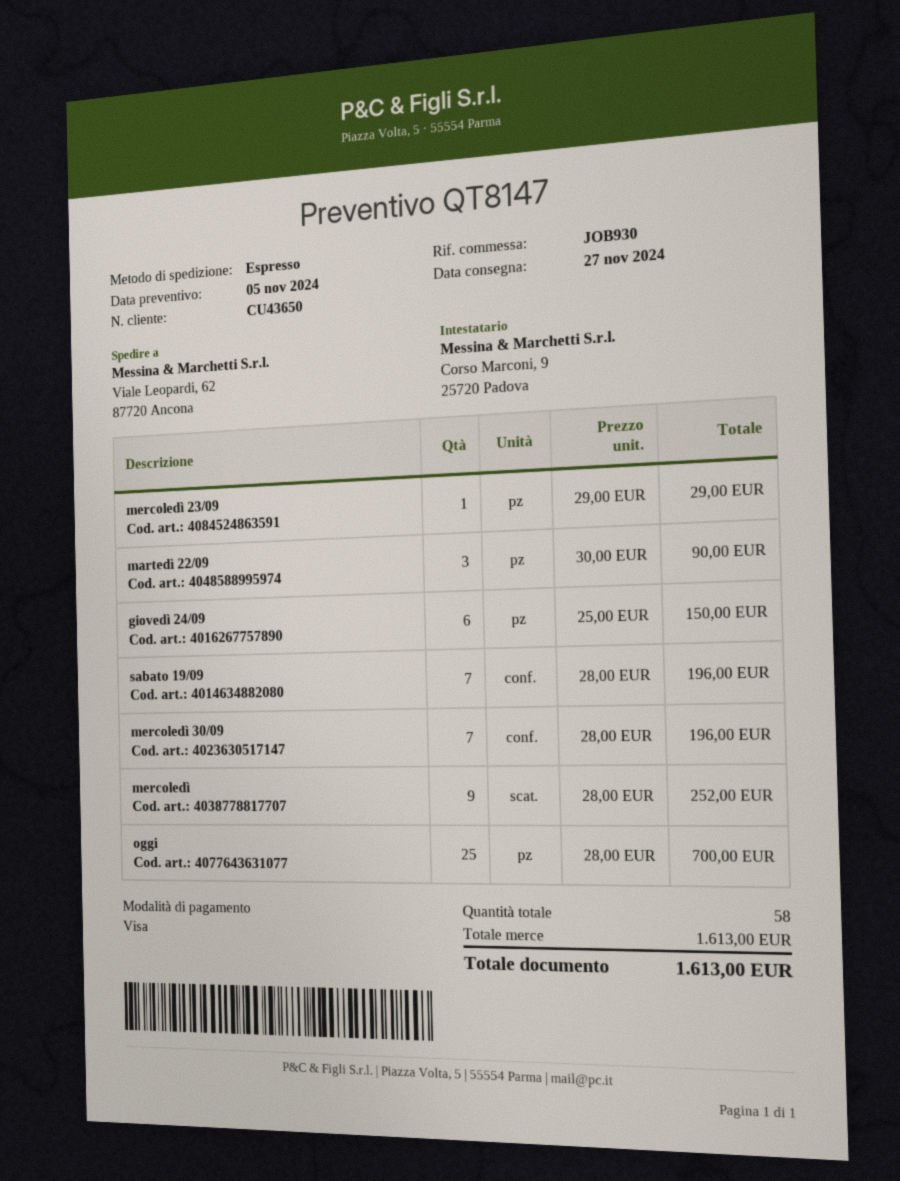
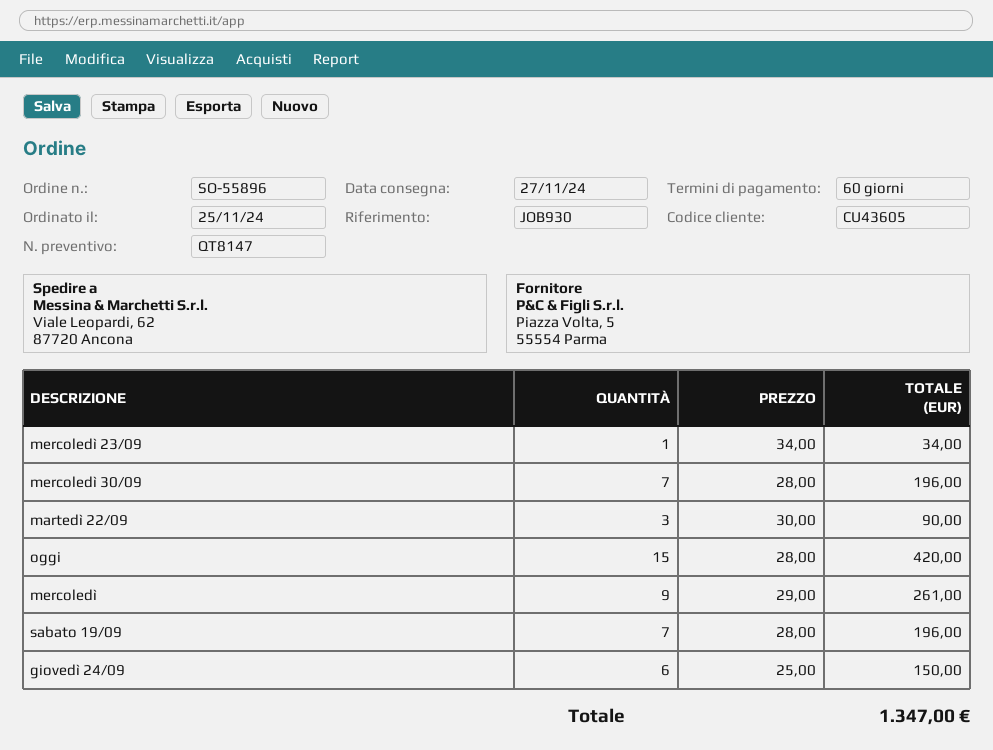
customer number: CU43650 -> CU43605
mercoledì 23/09: 1 x 29.00 = 29.00 -> 1 x 34.00 = 34.00
mercoledì: 9 x 28.00 = 252.00 -> 9 x 29.00 = 261.00
oggi: 25 x 28.00 = 700.00 -> 15 x 28.00 = 420.00
total: 1613.00 -> 1347.00

